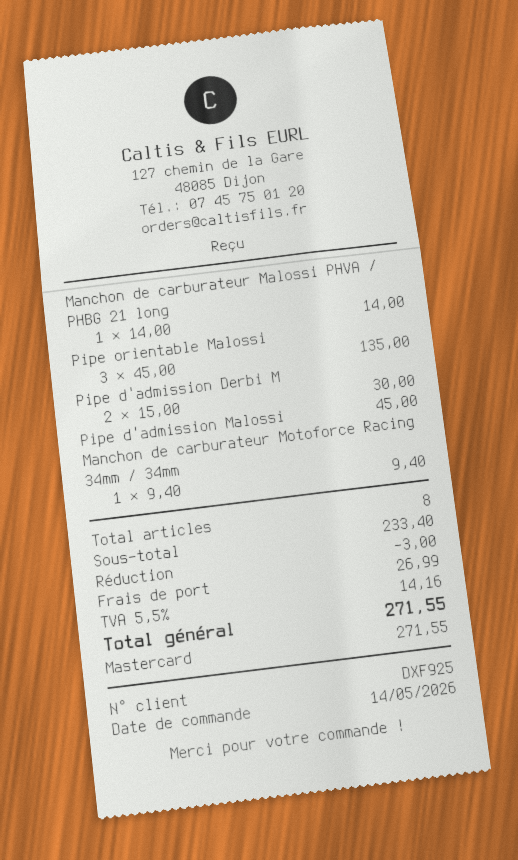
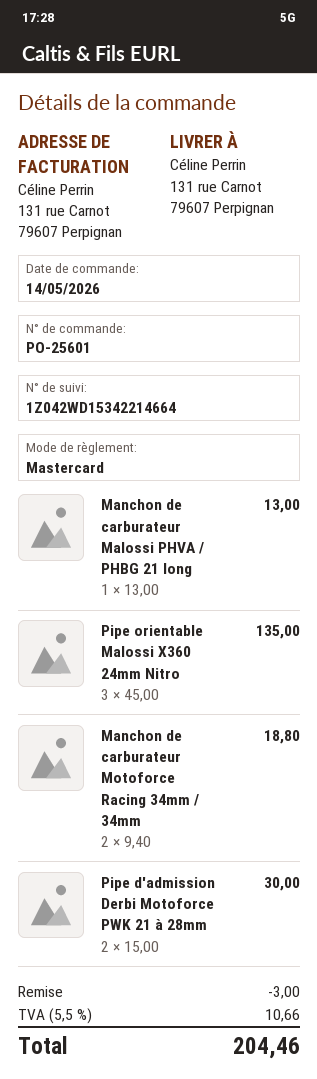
Manchon de carburateur Malossi PHVA / PHBG 21 long: 1 x 14.00 = 14.00 -> 1 x 13.00 = 13.00
Pipe d'admission Malossi: 1 x 45.00 = 45.00 -> none
Manchon de carburateur Motoforce Racing 34mm / 34mm: 1 x 9.40 = 9.40 -> 2 x 9.40 = 18.80
shipping: 26.99 -> none
tax: 5.5% = 14.16 -> 5.5% = 10.66
total: 271.55 -> 204.46

